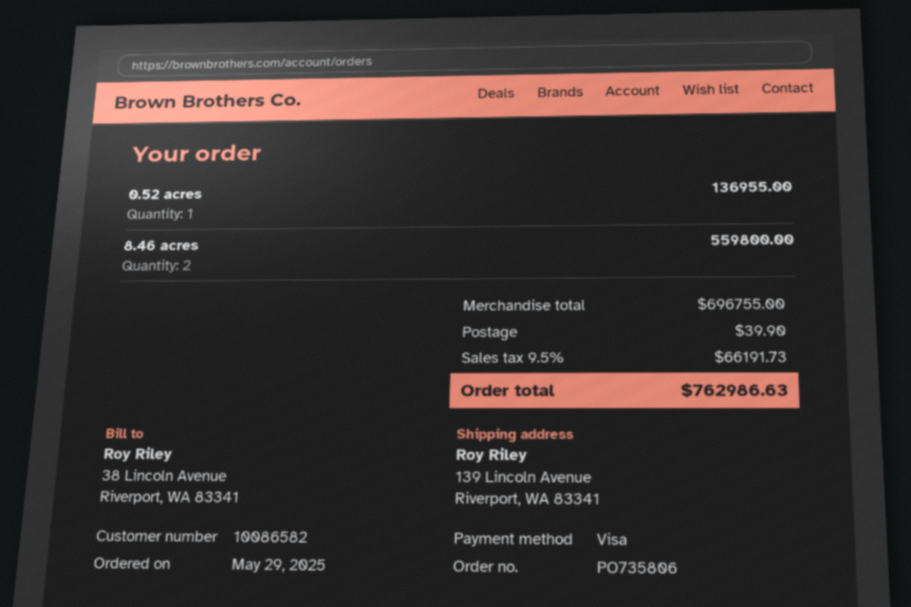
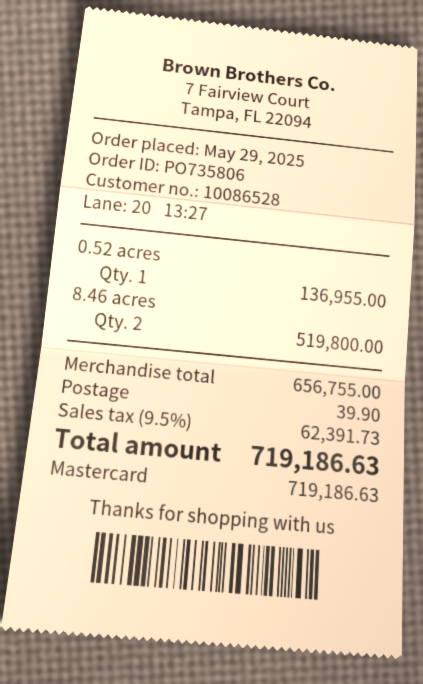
customer number: 10086582 -> 10086528
payment method: Visa -> Mastercard
8.46 acres: 2 for 559800.00 -> 2 for 519800.00
subtotal: 696755.00 -> 656755.00
tax: 9.5% = 66191.73 -> 9.5% = 62391.73
total: 762986.63 -> 719186.63

